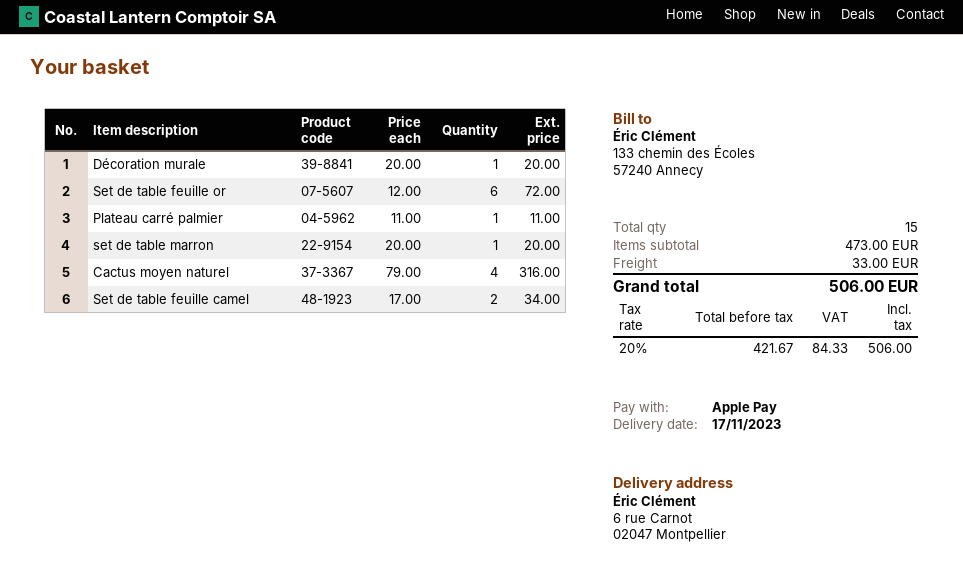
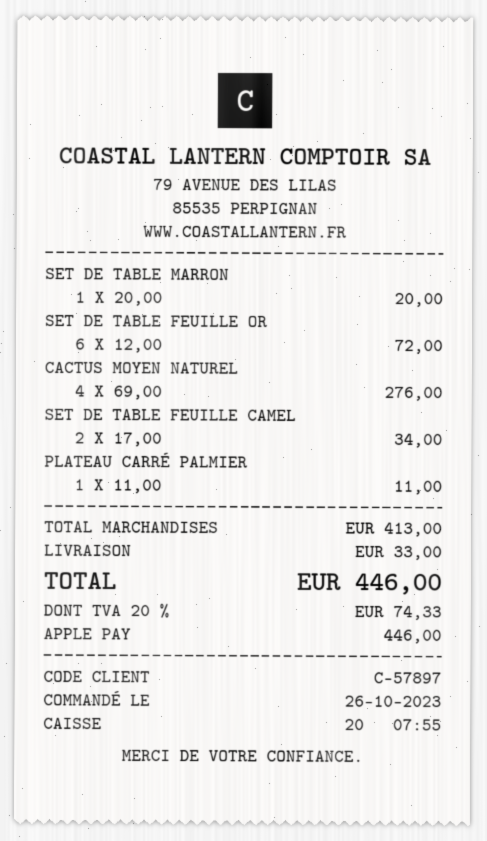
Décoration murale: 1 x 20.00 = 20.00 -> none
Cactus moyen naturel: 4 x 79.00 = 316.00 -> 4 x 69.00 = 276.00
subtotal: 473.00 -> 413.00
tax: 20% = 84.33 -> 20% = 74.33
total: 506.00 -> 446.00

